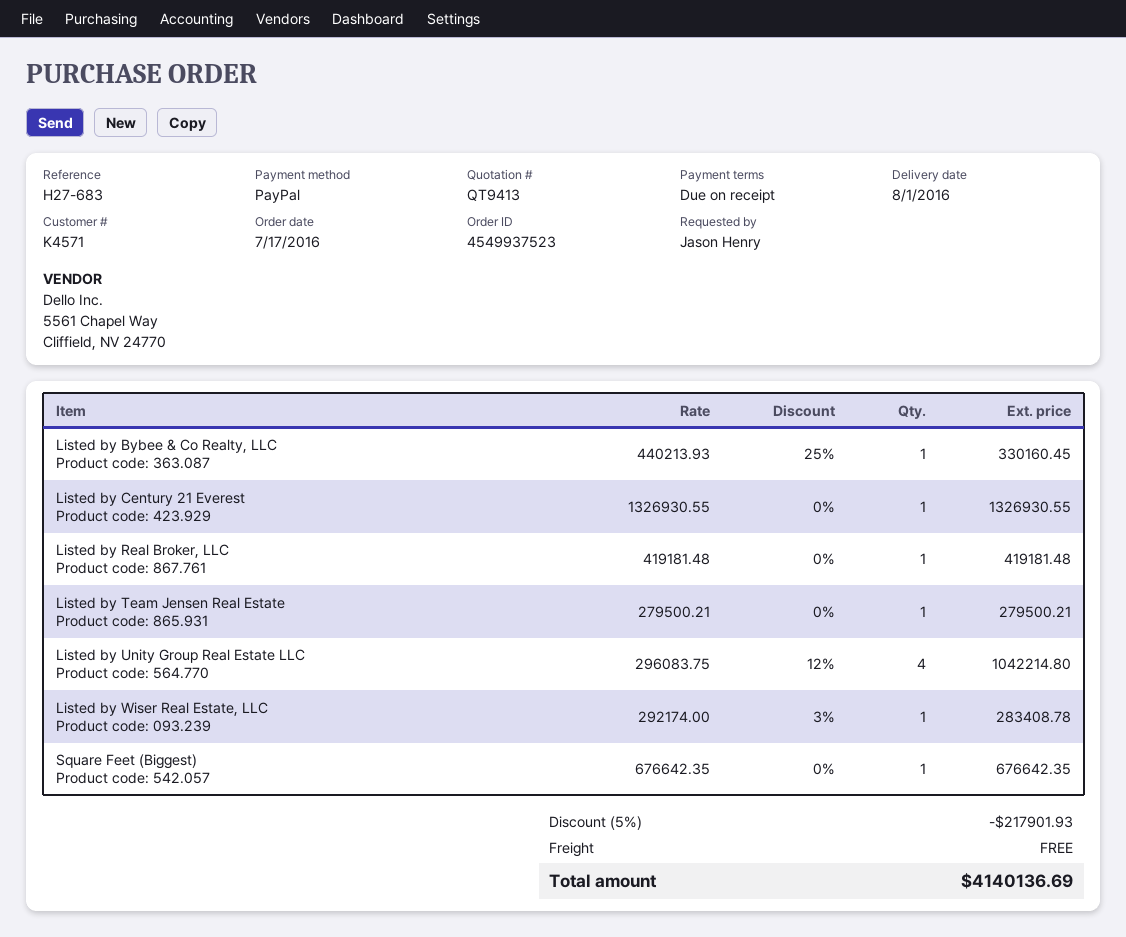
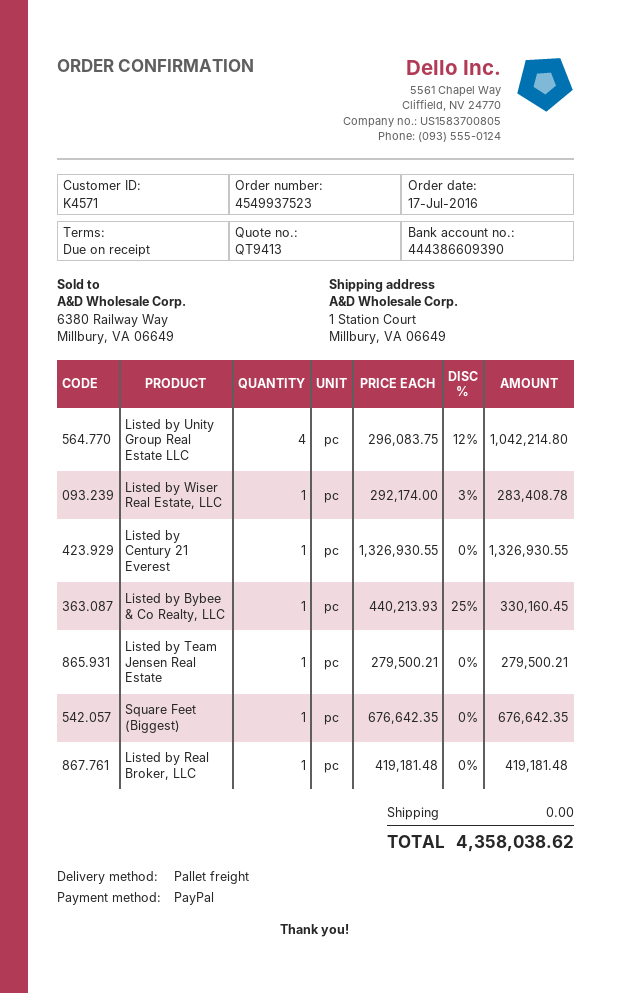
discount: 5% = 217901.93 -> none
total: 4140136.69 -> 4358038.62

